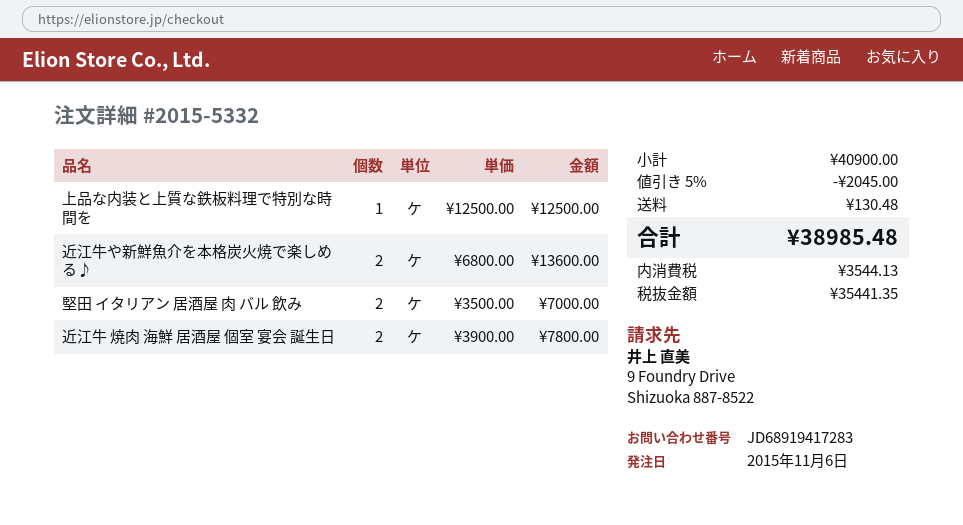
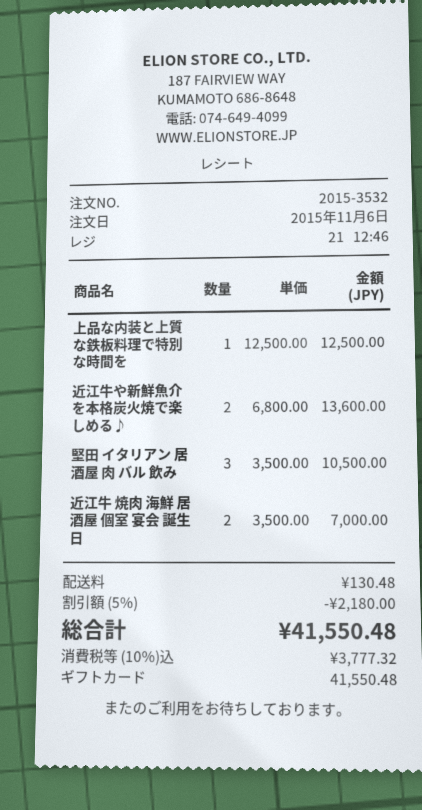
order number: 2015-5332 -> 2015-3532
堅田 イタリアン 居酒屋 肉 バル 飲み: 2 x 3500.00 = 7000.00 -> 3 x 3500.00 = 10500.00
近江牛 焼肉 海鮮 居酒屋 個室 宴会 誕生日: 2 x 3900.00 = 7800.00 -> 2 x 3500.00 = 7000.00
discount: 5% = 2045.00 -> 5% = 2180.00
tax: 3544.13 -> 3777.32
total: 38985.48 -> 41550.48

